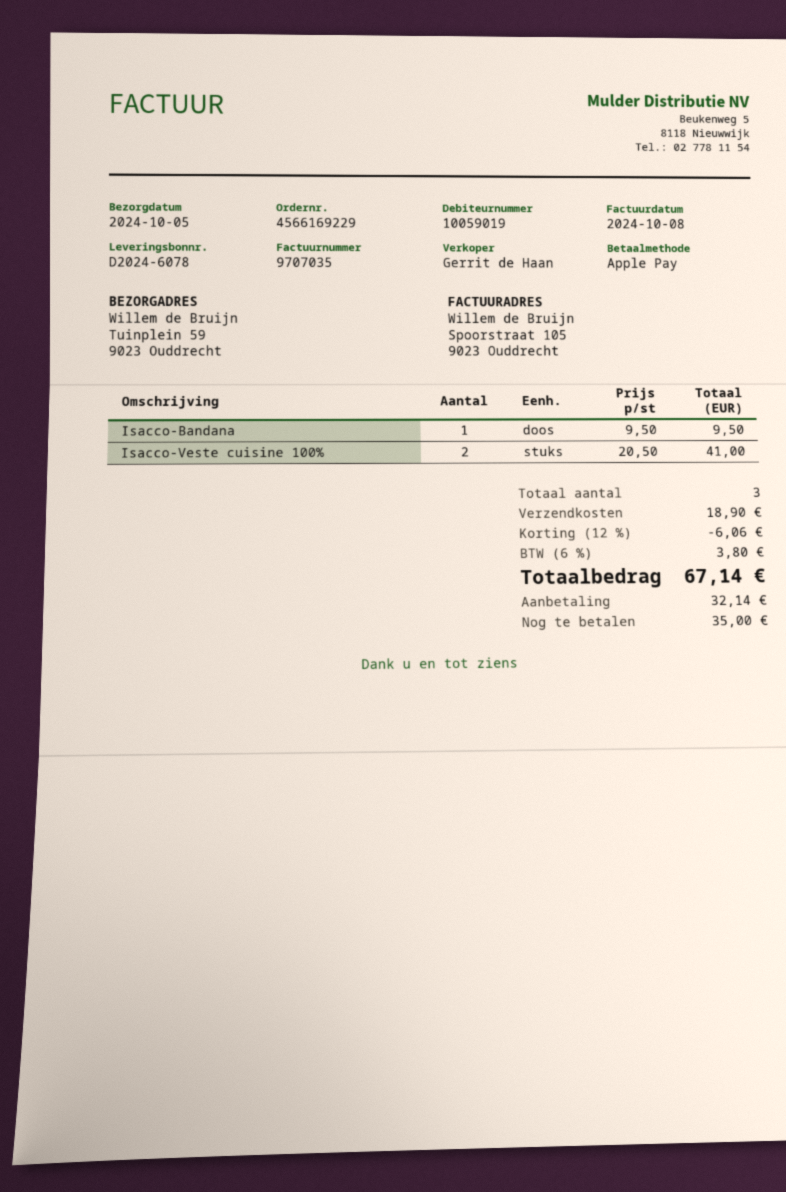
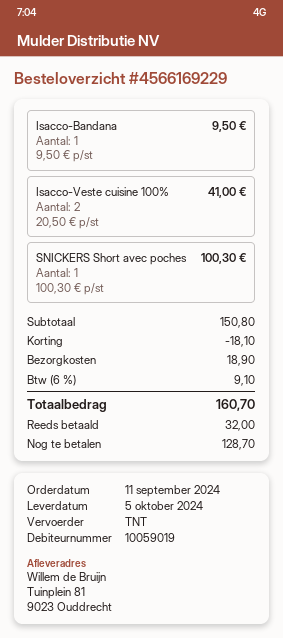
ship to: Tuinplein 59, 9023 Ouddrecht -> Tuinplein 81, 9023 Ouddrecht
SNICKERS Short avec poches: none -> 1 x 100.30 = 100.30
discount: 6.06 -> 18.10
tax: 6% = 3.80 -> 6% = 9.10
total: 67.14 -> 160.70
deposit: 32.14 -> 32.00
balance: 35.00 -> 128.70

